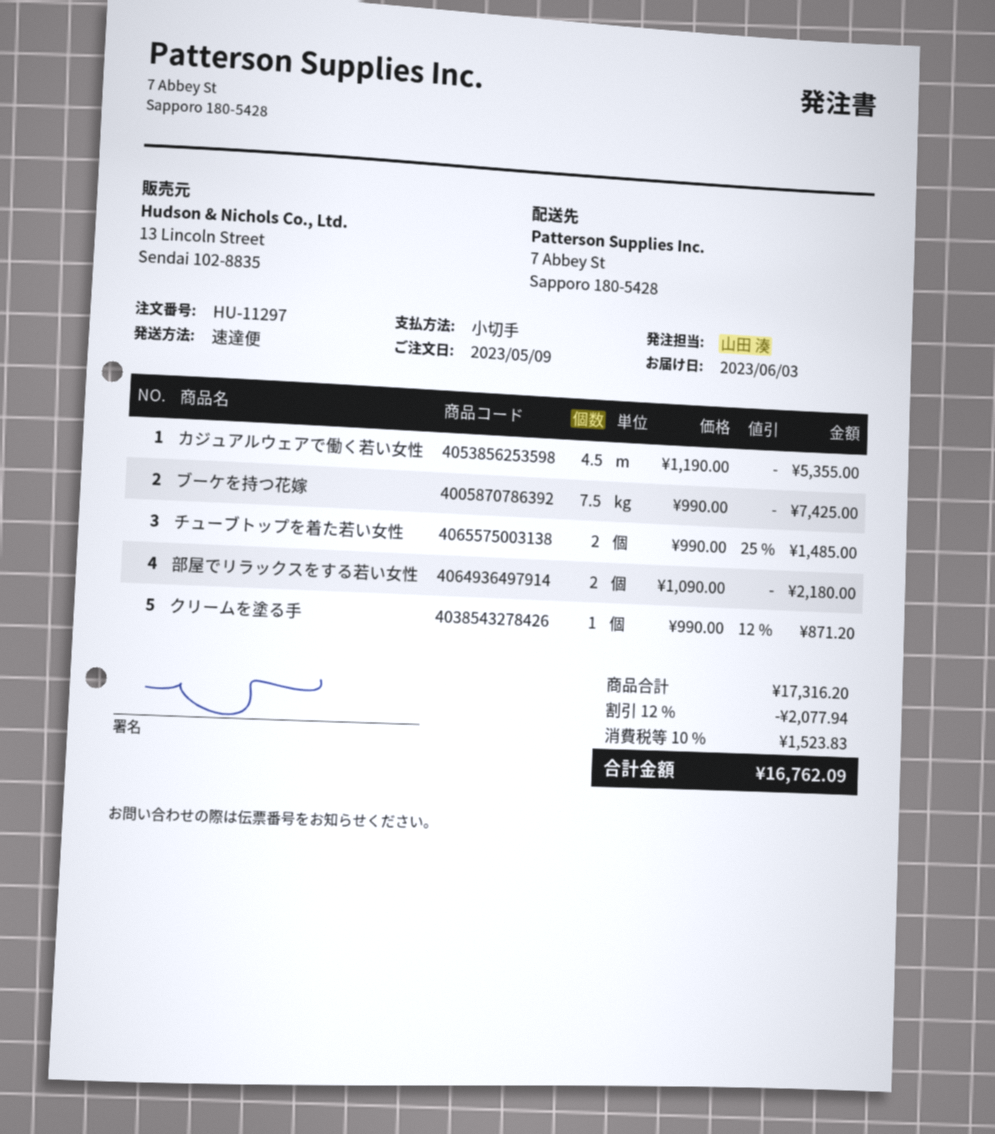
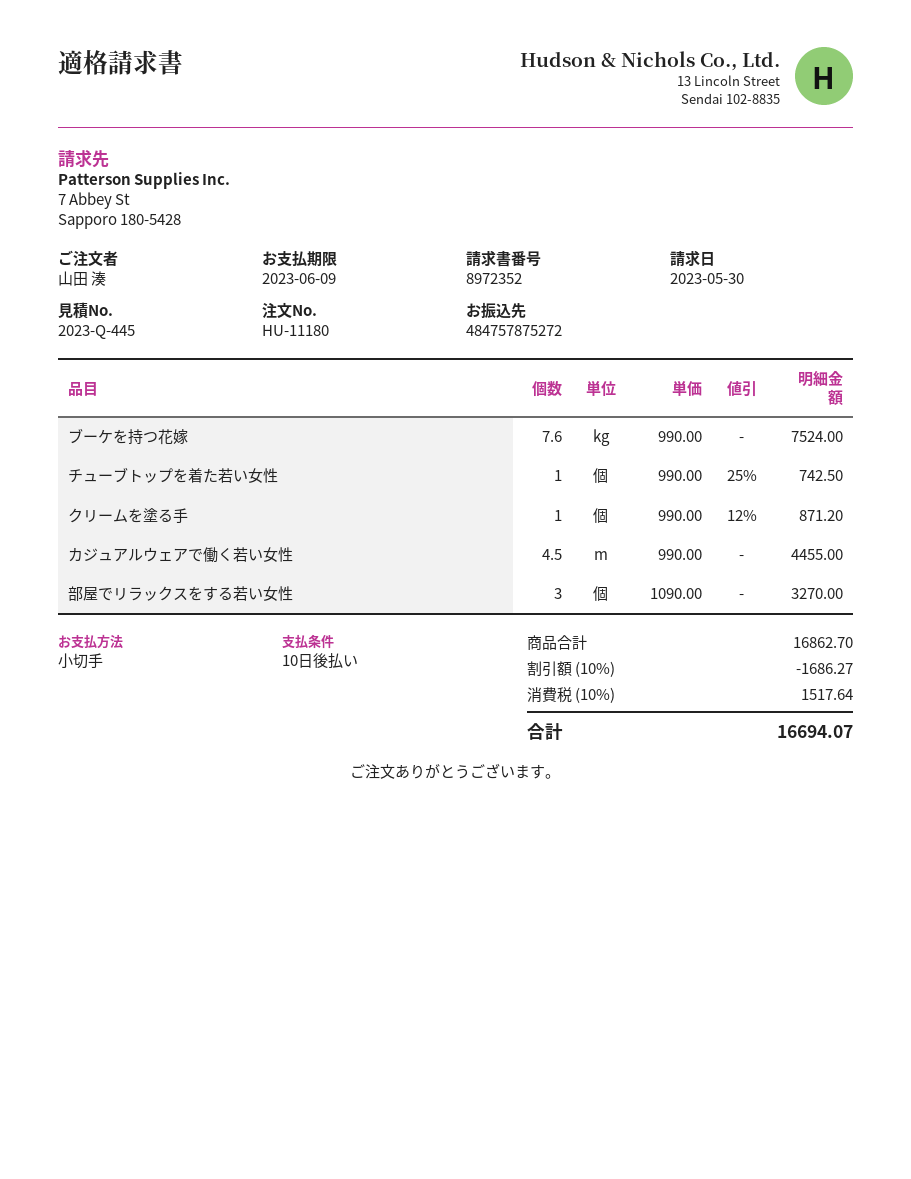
order number: HU-11297 -> HU-11180
カジュアルウェアで働く若い女性: 4.5 x 1190.00 = 5355.00 -> 4.5 x 990.00 = 4455.00
ブーケを持つ花嫁: 7.5 x 990.00 = 7425.00 -> 7.6 x 990.00 = 7524.00
チューブトップを着た若い女性: 2 x 990.00 - 25% = 1485.00 -> 1 x 990.00 - 25% = 742.50
部屋でリラックスをする若い女性: 2 x 1090.00 = 2180.00 -> 3 x 1090.00 = 3270.00
subtotal: 17316.20 -> 16862.70
discount: 12% = 2077.94 -> 10% = 1686.27
tax: 10% = 1523.83 -> 10% = 1517.64
total: 16762.09 -> 16694.07

